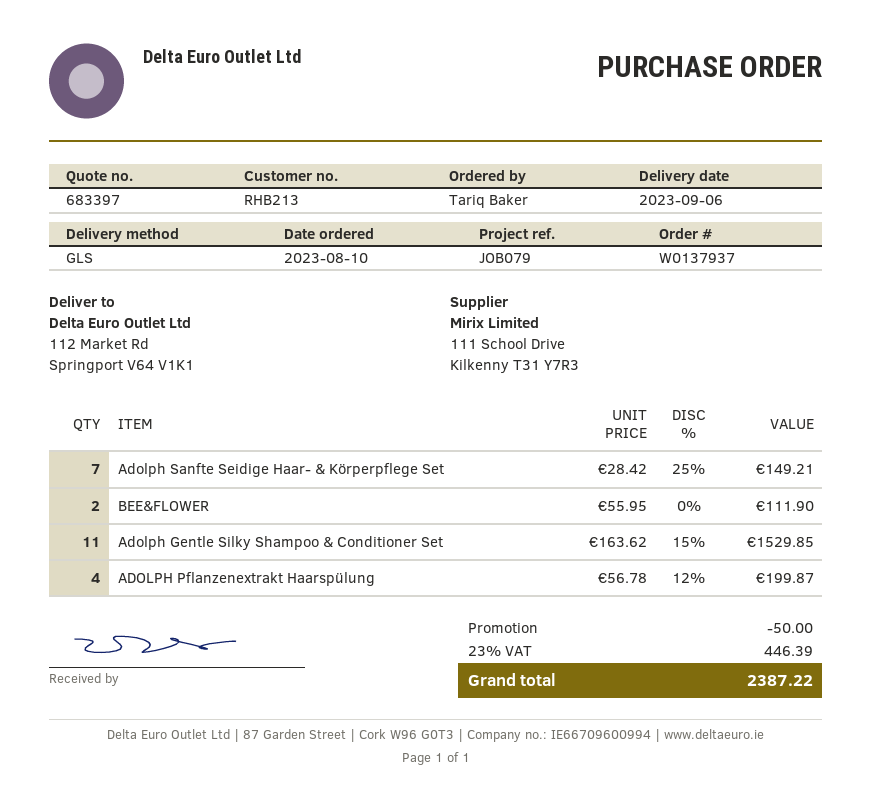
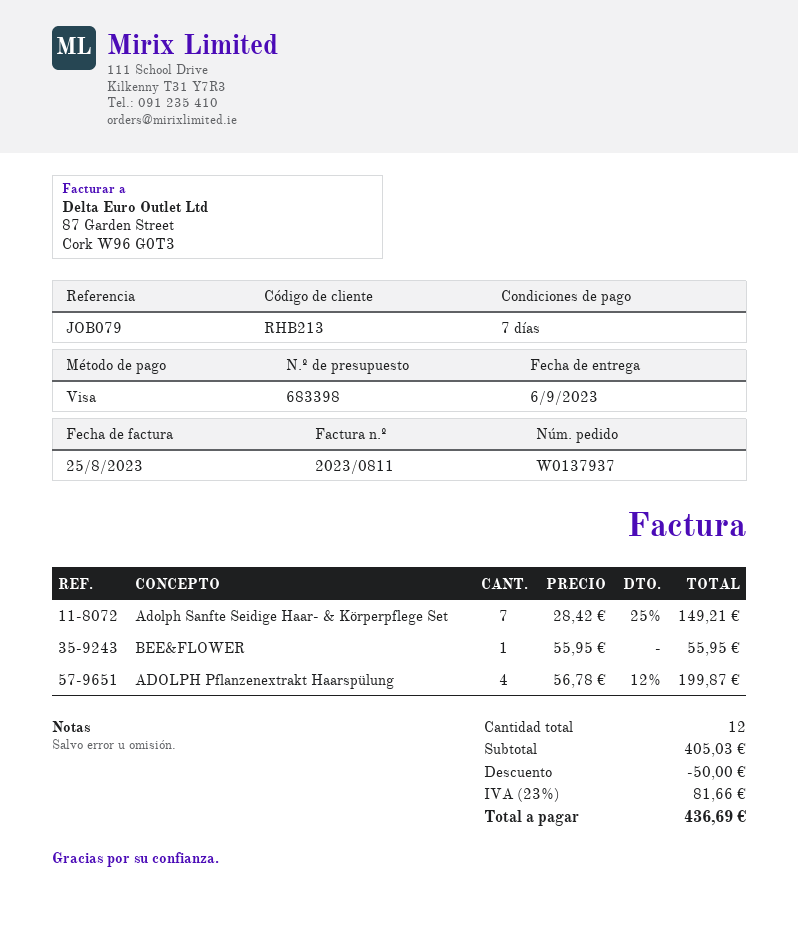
quote number: 683397 -> 683398
BEE&FLOWER: 2 x 55.95 = 111.90 -> 1 x 55.95 = 55.95
Adolph Gentle Silky Shampoo & Conditioner Set: 11 x 163.62 - 15% = 1529.85 -> none
tax: 23% = 446.39 -> 23% = 81.66
total: 2387.22 -> 436.69

